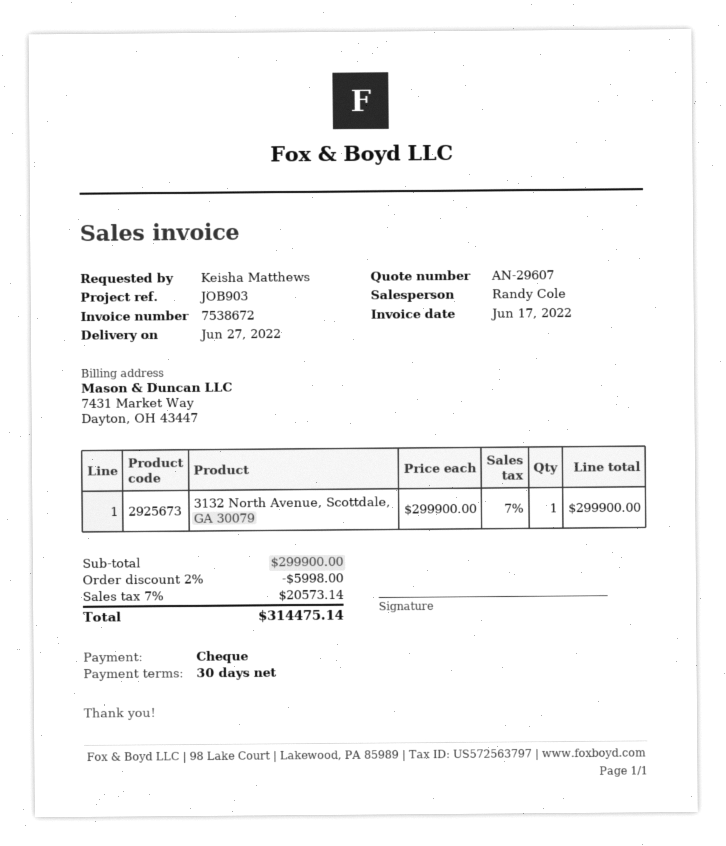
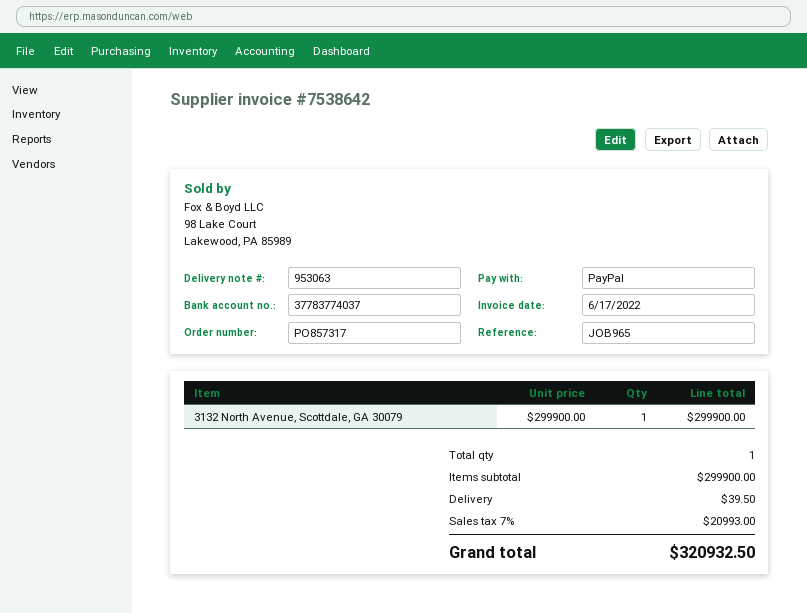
invoice number: 7538672 -> 7538642
reference: JOB903 -> JOB965
payment method: cheque -> PayPal
discount: 2% = 5998.00 -> none
shipping: none -> 39.50
tax: 7% = 20573.14 -> 7% = 20993.00
total: 314475.14 -> 320932.50

